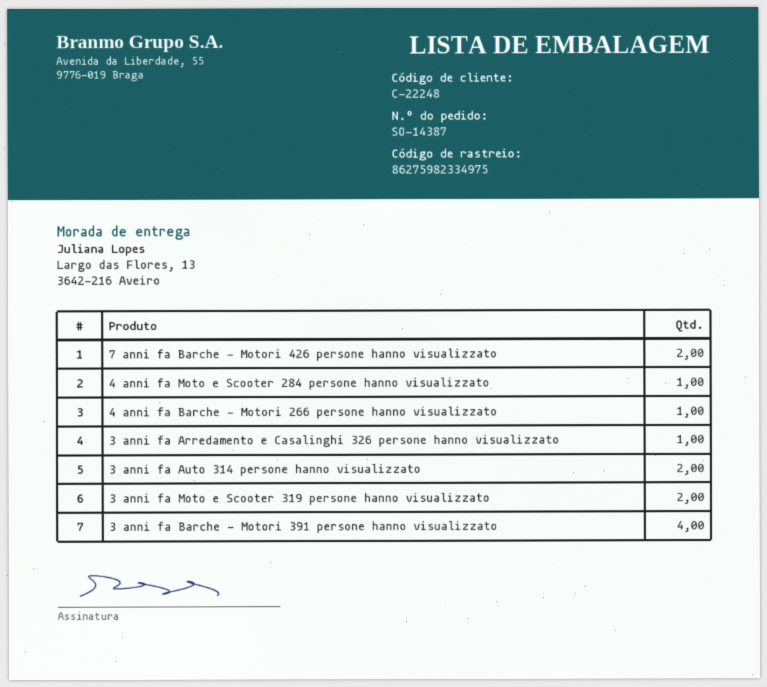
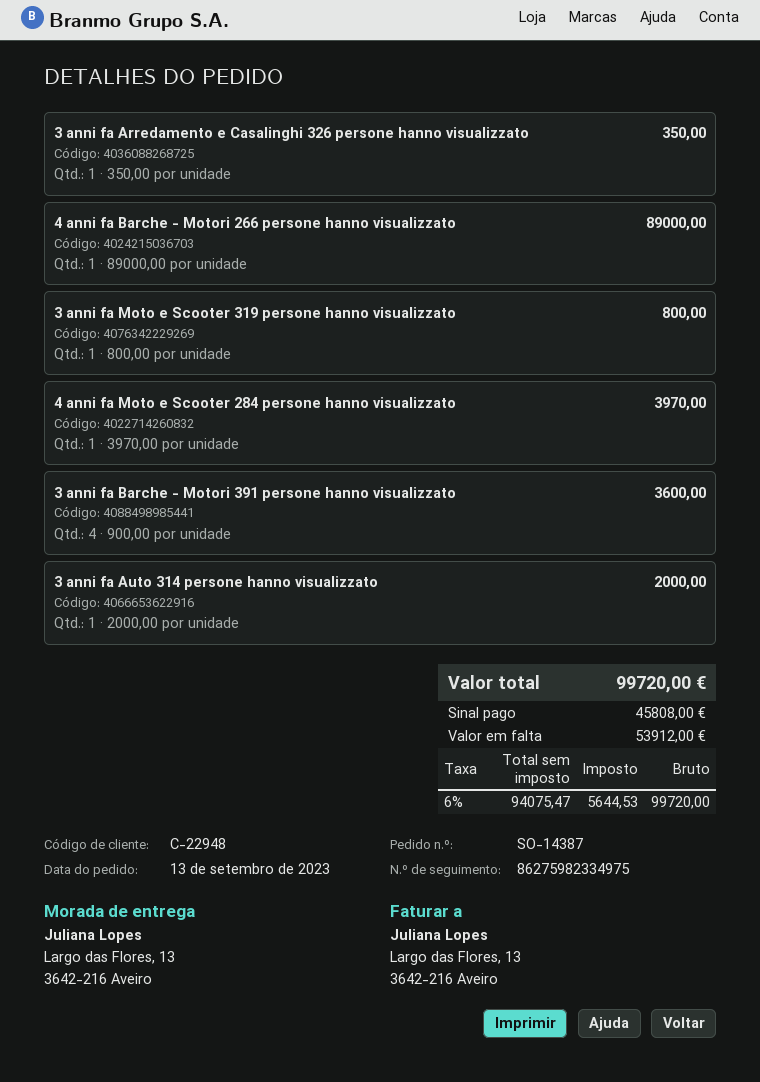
customer number: C-22248 -> C-22948
7 anni fa Barche - Motori 426 persone hanno visualizzato: 2 -> none
3 anni fa Auto 314 persone hanno visualizzato: 2 -> 1
3 anni fa Moto e Scooter 319 persone hanno visualizzato: 2 -> 1

